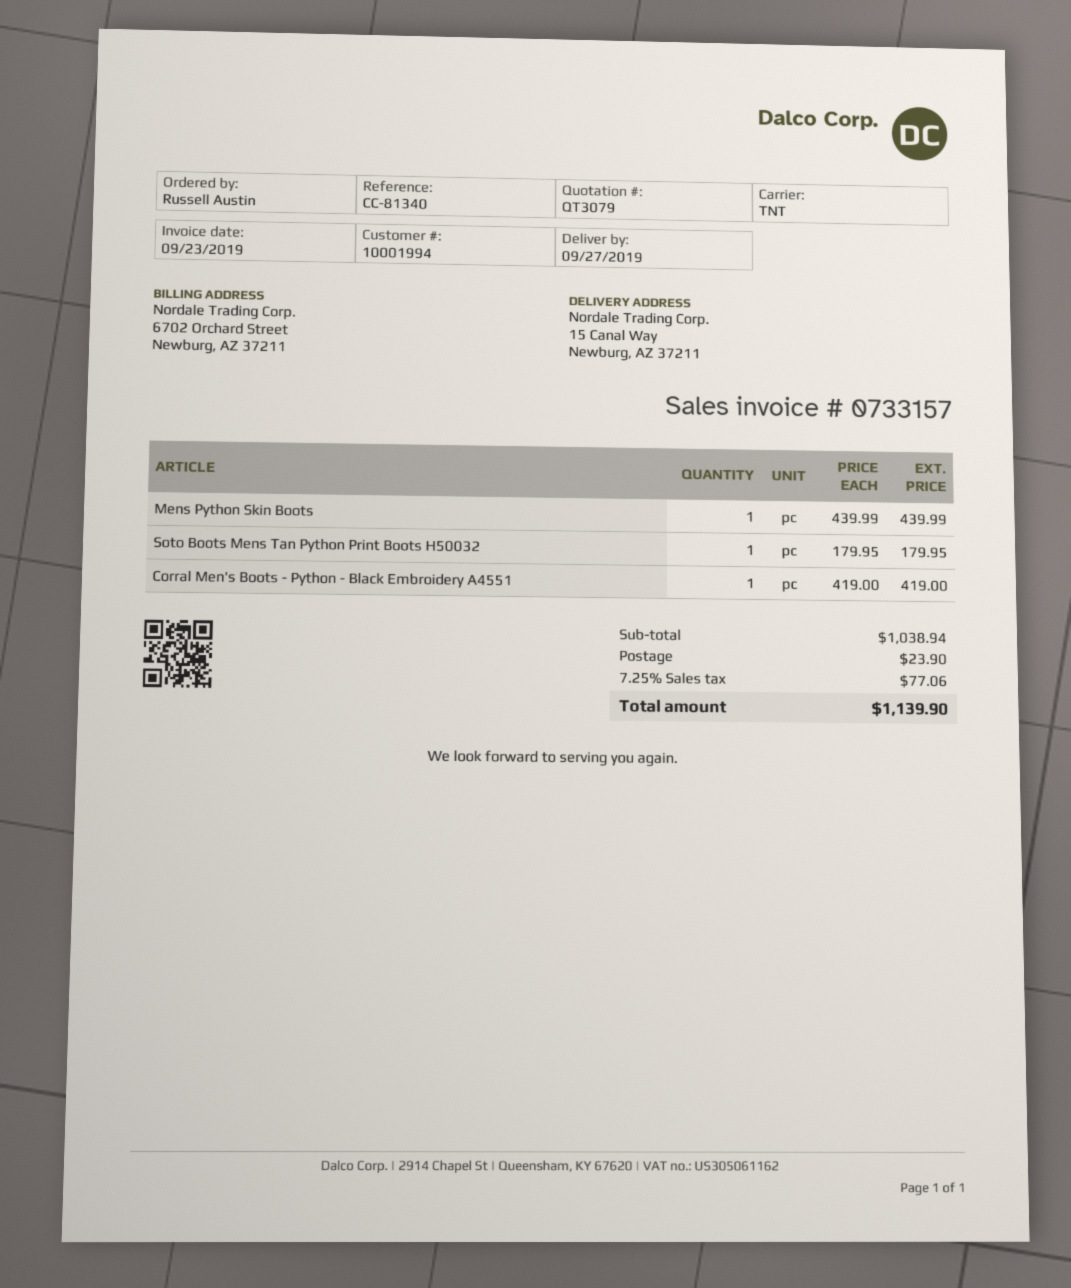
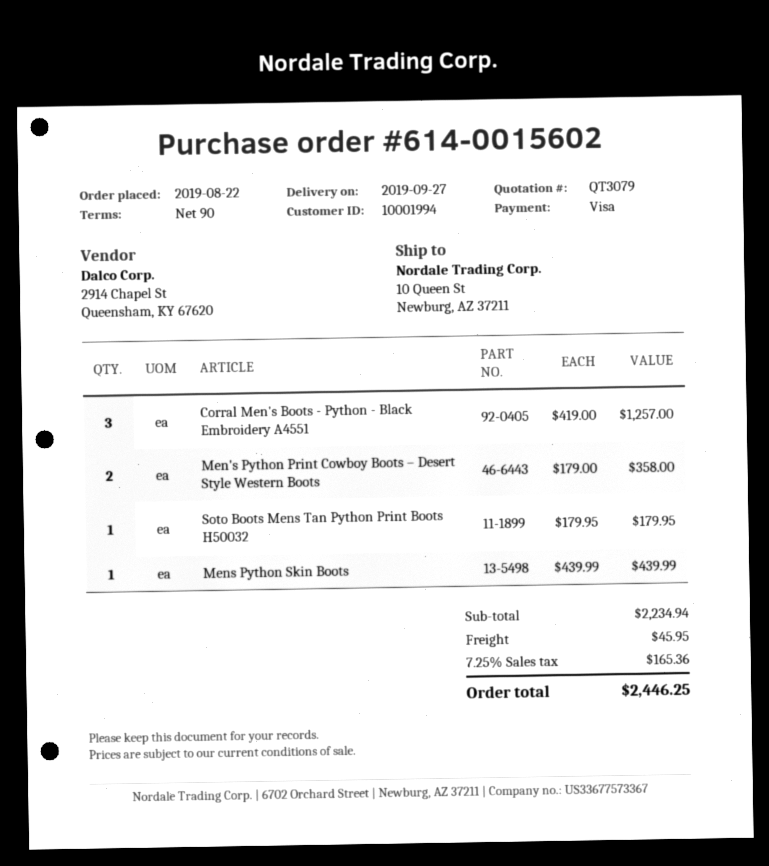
ship to: 15 Canal Way, Newburg, AZ 37211 -> 10 Queen St, Newburg, AZ 37211
Corral Men's Boots - Python - Black Embroidery A4551: 1 x 419.00 = 419.00 -> 3 x 419.00 = 1257.00
Men's Python Print Cowboy Boots – Desert Style Western Boots: none -> 2 x 179.00 = 358.00
subtotal: 1038.94 -> 2234.94
shipping: 23.90 -> 45.95
tax: 7.25% = 77.06 -> 7.25% = 165.36
total: 1139.90 -> 2446.25

